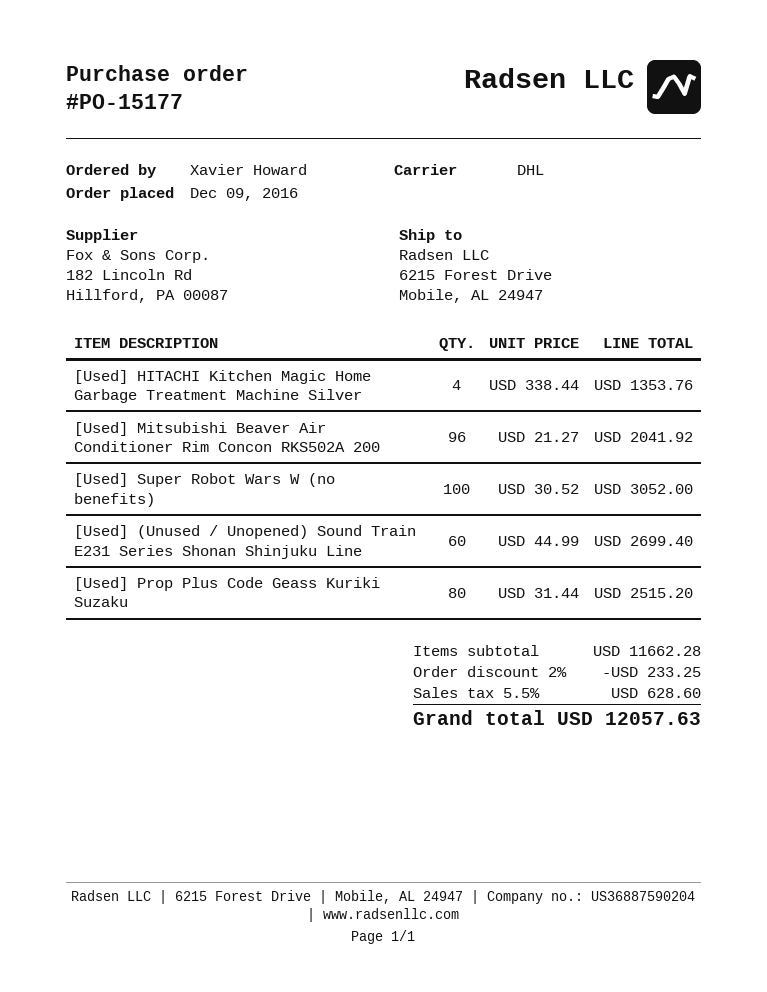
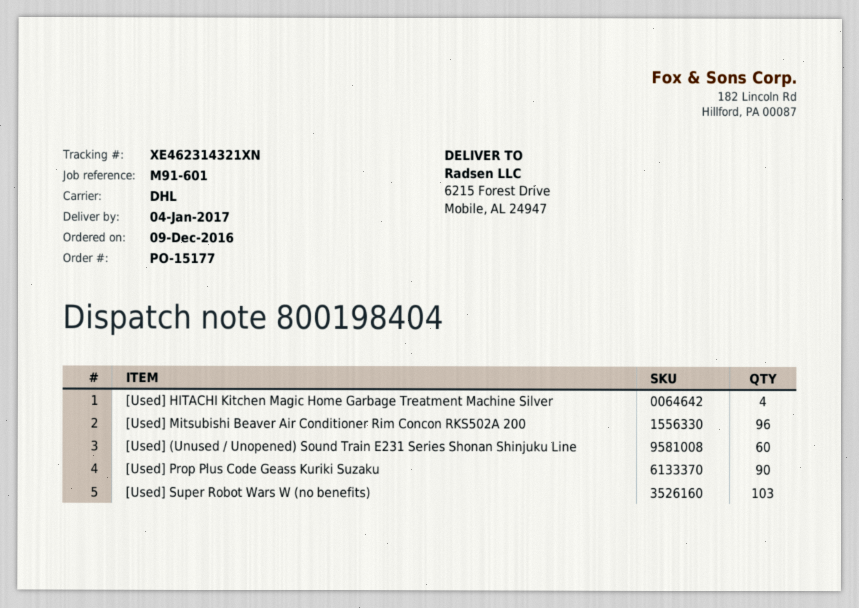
[Used] Super Robot Wars W (no benefits): 100 -> 103
[Used] Prop Plus Code Geass Kuriki Suzaku: 80 -> 90

